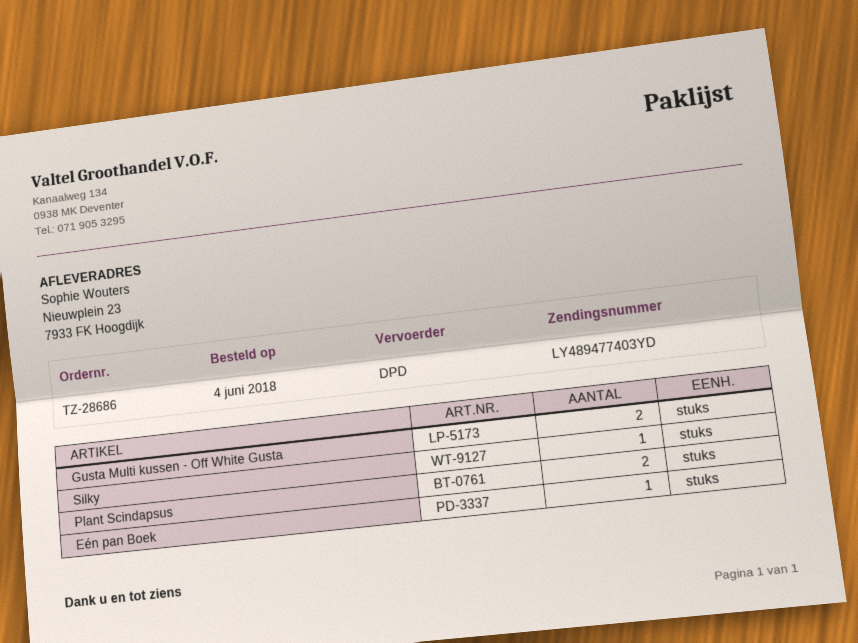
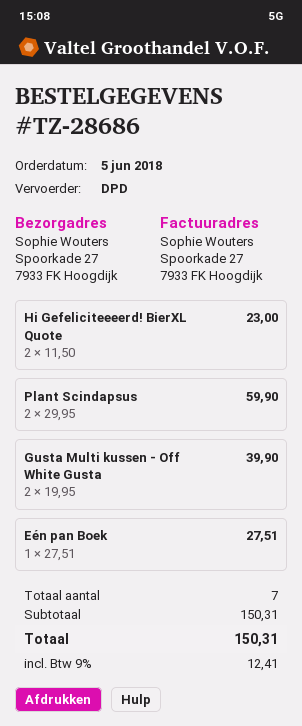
order date: 2018-06-04 -> 2018-06-05
ship to: Nieuwplein 23, 7933 FK Hoogdijk -> Spoorkade 27, 7933 FK Hoogdijk
Silky: 1 -> none
Hi Gefeliciteeeerd! BierXL Quote: none -> 2

